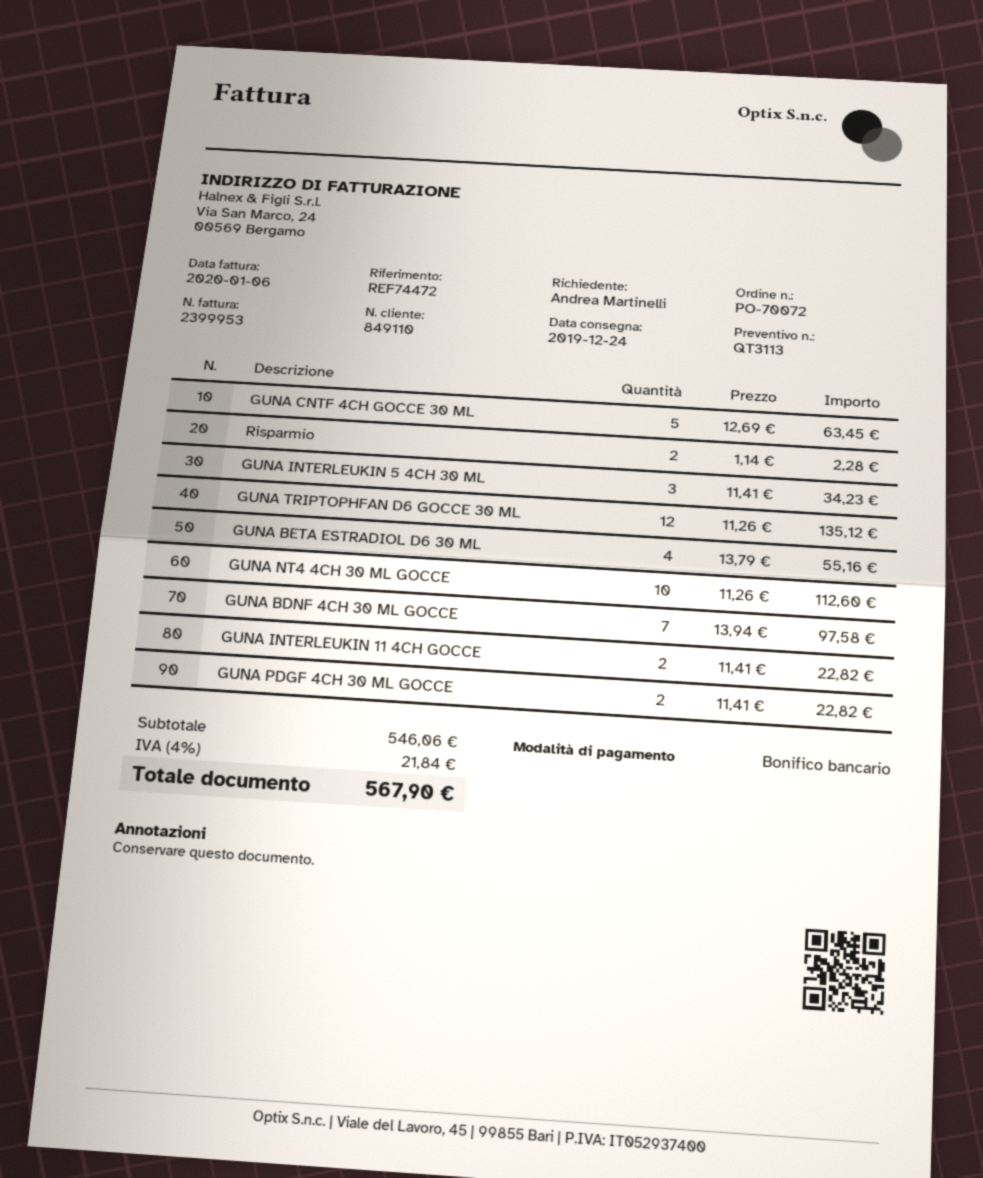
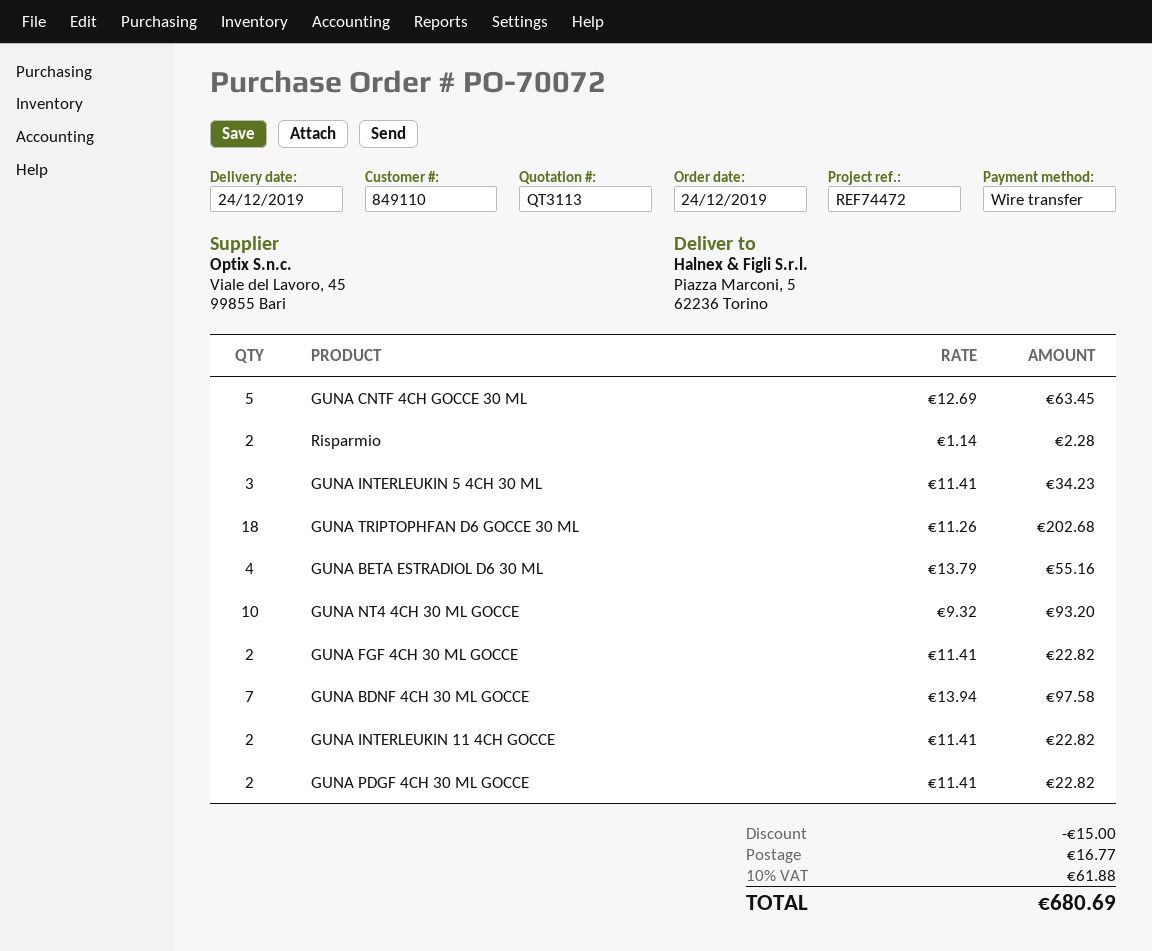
GUNA TRIPTOPHFAN D6 GOCCE 30 ML: 12 x 11.26 = 135.12 -> 18 x 11.26 = 202.68
GUNA NT4 4CH 30 ML GOCCE: 10 x 11.26 = 112.60 -> 10 x 9.32 = 93.20
GUNA FGF 4CH 30 ML GOCCE: none -> 2 x 11.41 = 22.82
discount: none -> 15.00
shipping: none -> 16.77
tax: 4% = 21.84 -> 10% = 61.88
total: 567.90 -> 680.69

